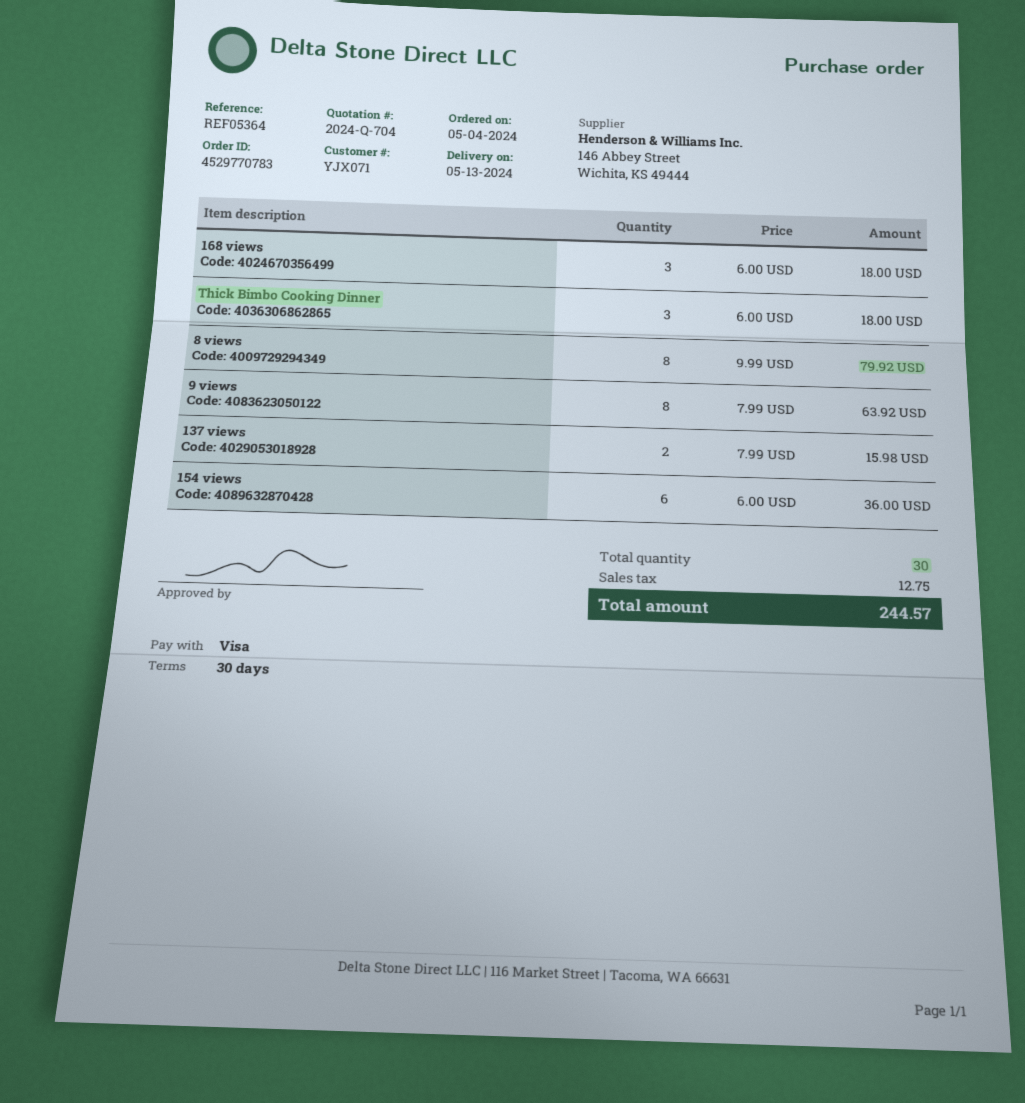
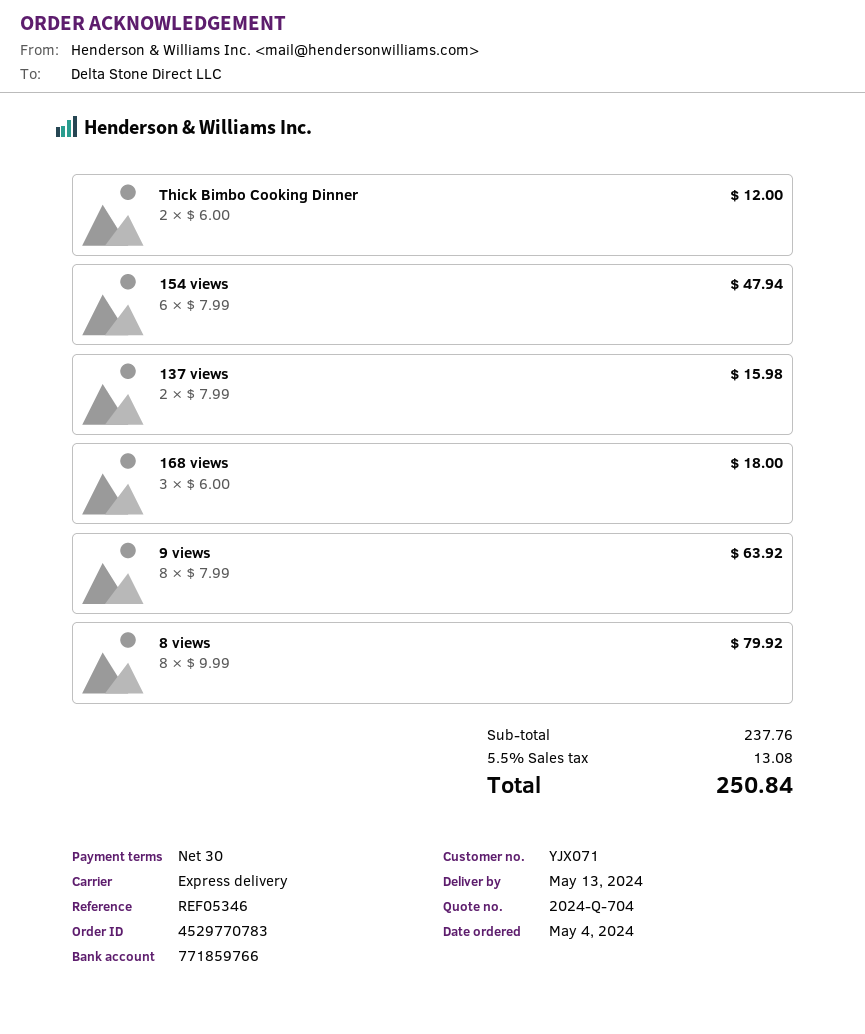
reference: REF05364 -> REF05346
Thick Bimbo Cooking Dinner: 3 x 6.00 = 18.00 -> 2 x 6.00 = 12.00
154 views: 6 x 6.00 = 36.00 -> 6 x 7.99 = 47.94
tax: 12.75 -> 13.08
total: 244.57 -> 250.84

